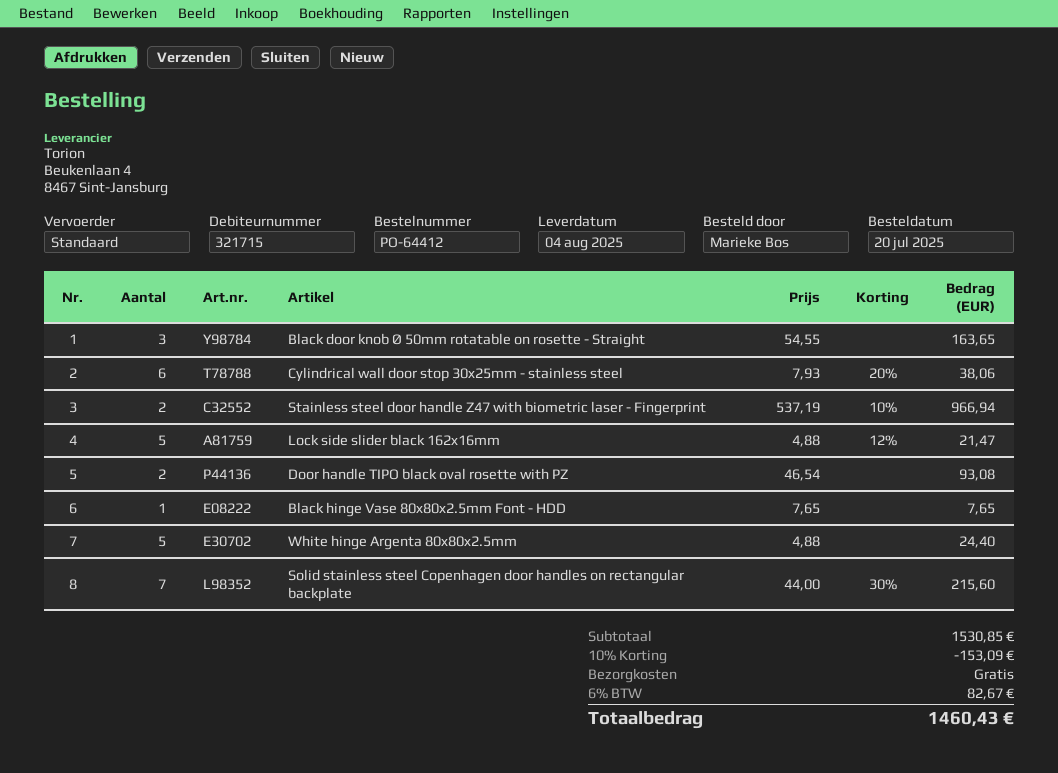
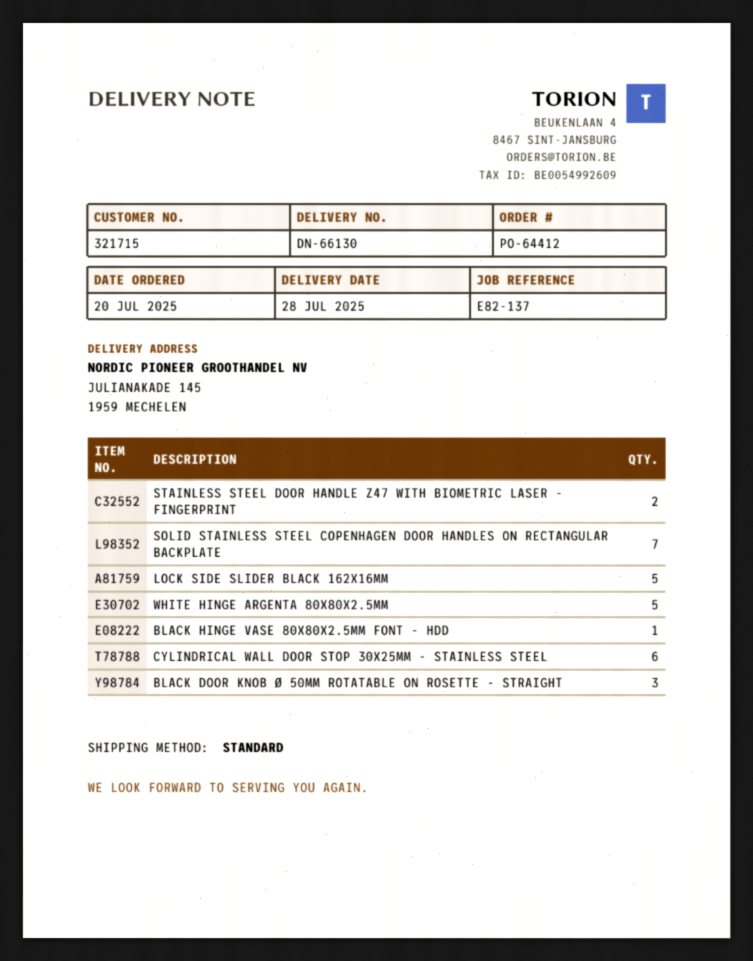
delivery date: 2025-08-04 -> 2025-07-28
Door handle TIPO black oval rosette with PZ: 2 -> none

